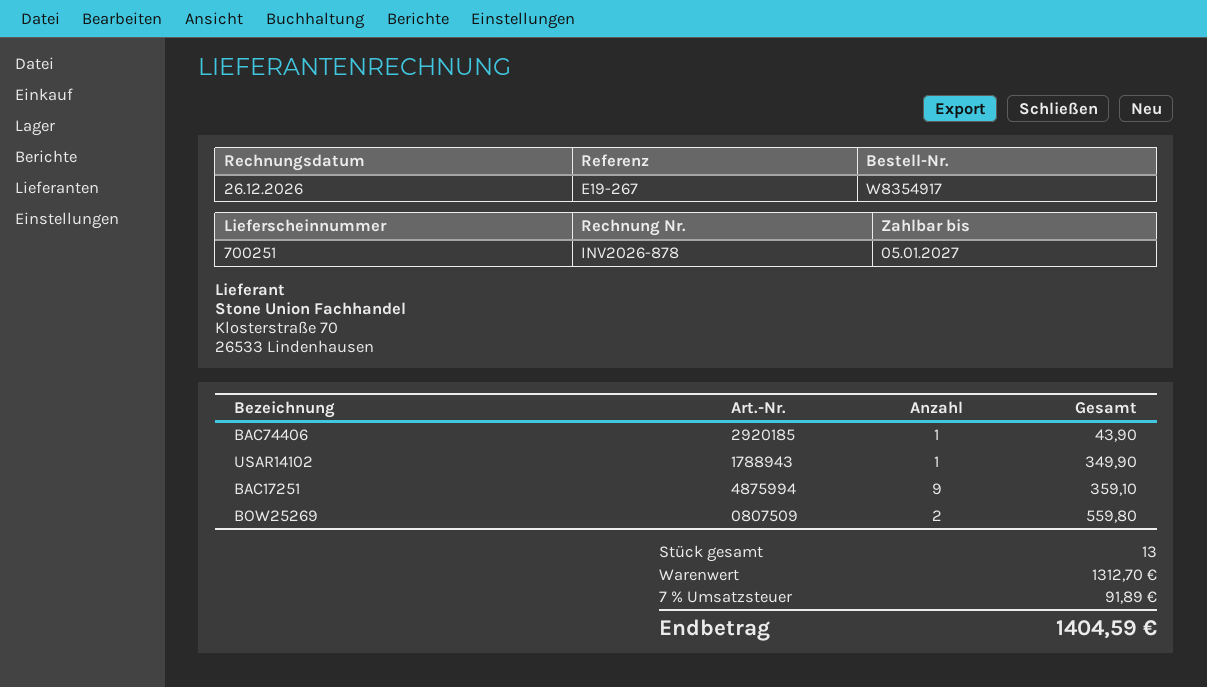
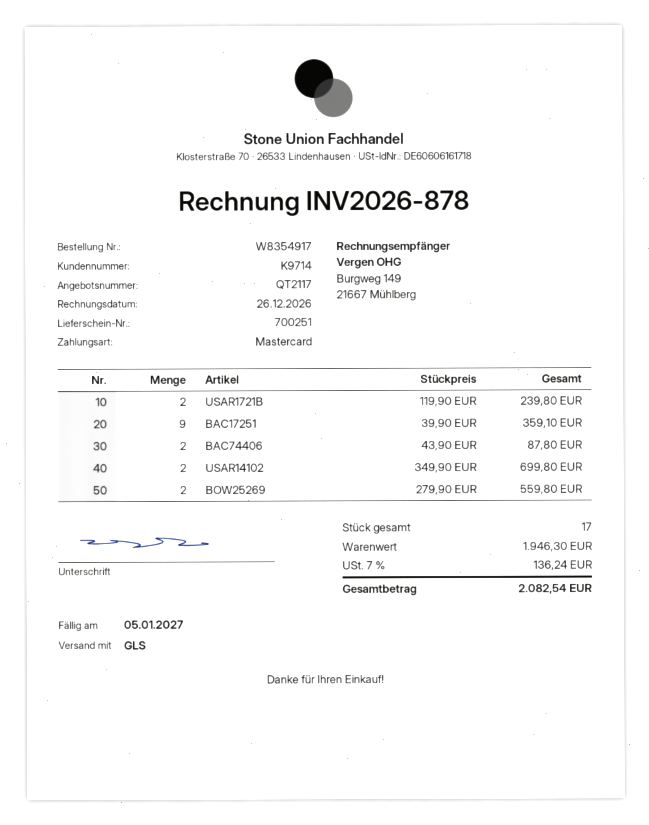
BAC74406: 1 for 43.90 -> 2 for 87.80
USAR14102: 1 for 349.90 -> 2 for 699.80
USAR1721B: none -> 2 for 239.80
total quantity: 13 -> 17
subtotal: 1312.70 -> 1946.30
tax: 7% = 91.89 -> 7% = 136.24
total: 1404.59 -> 2082.54

